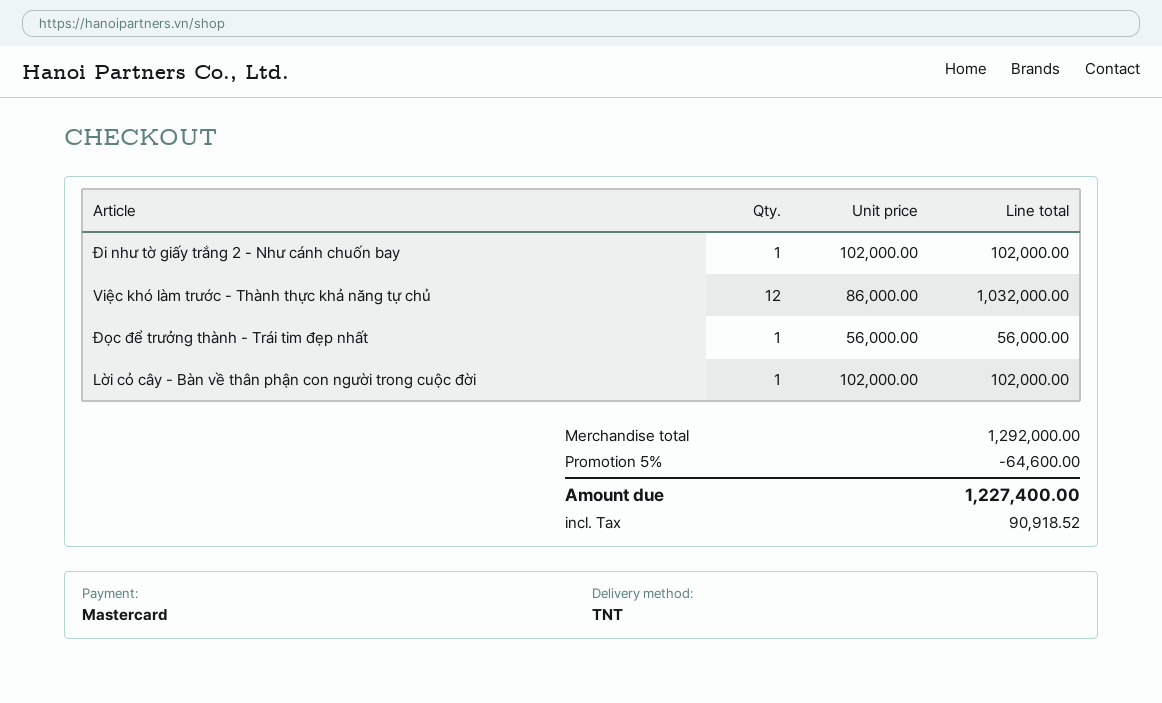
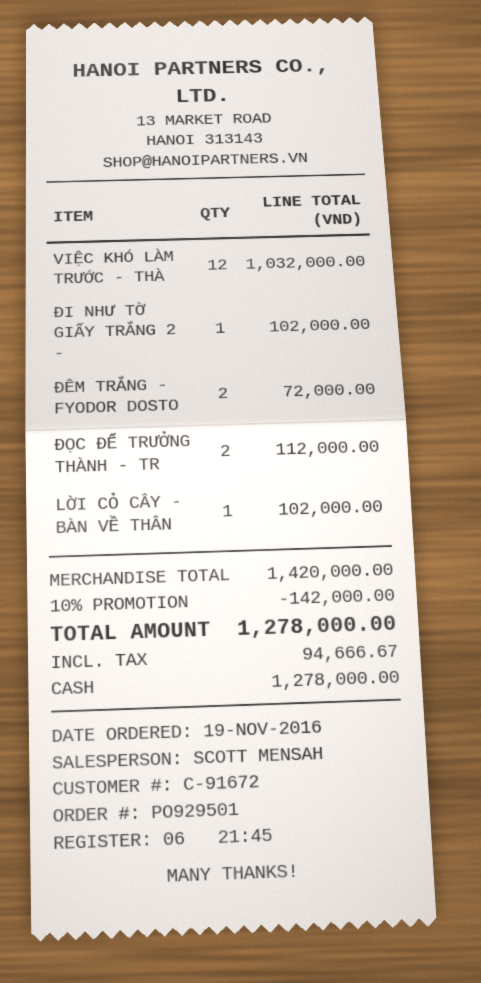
payment method: Mastercard -> cash
Đọc để trưởng thành - Trái tim đẹp nhất: 1 for 56000.00 -> 2 for 112000.00
ĐÊM TRẮNG - FYODOR DOSTO: none -> 2 for 72000.00
subtotal: 1292000.00 -> 1420000.00
discount: 5% = 64600.00 -> 10% = 142000.00
tax: 90918.52 -> 94666.67
total: 1227400.00 -> 1278000.00

